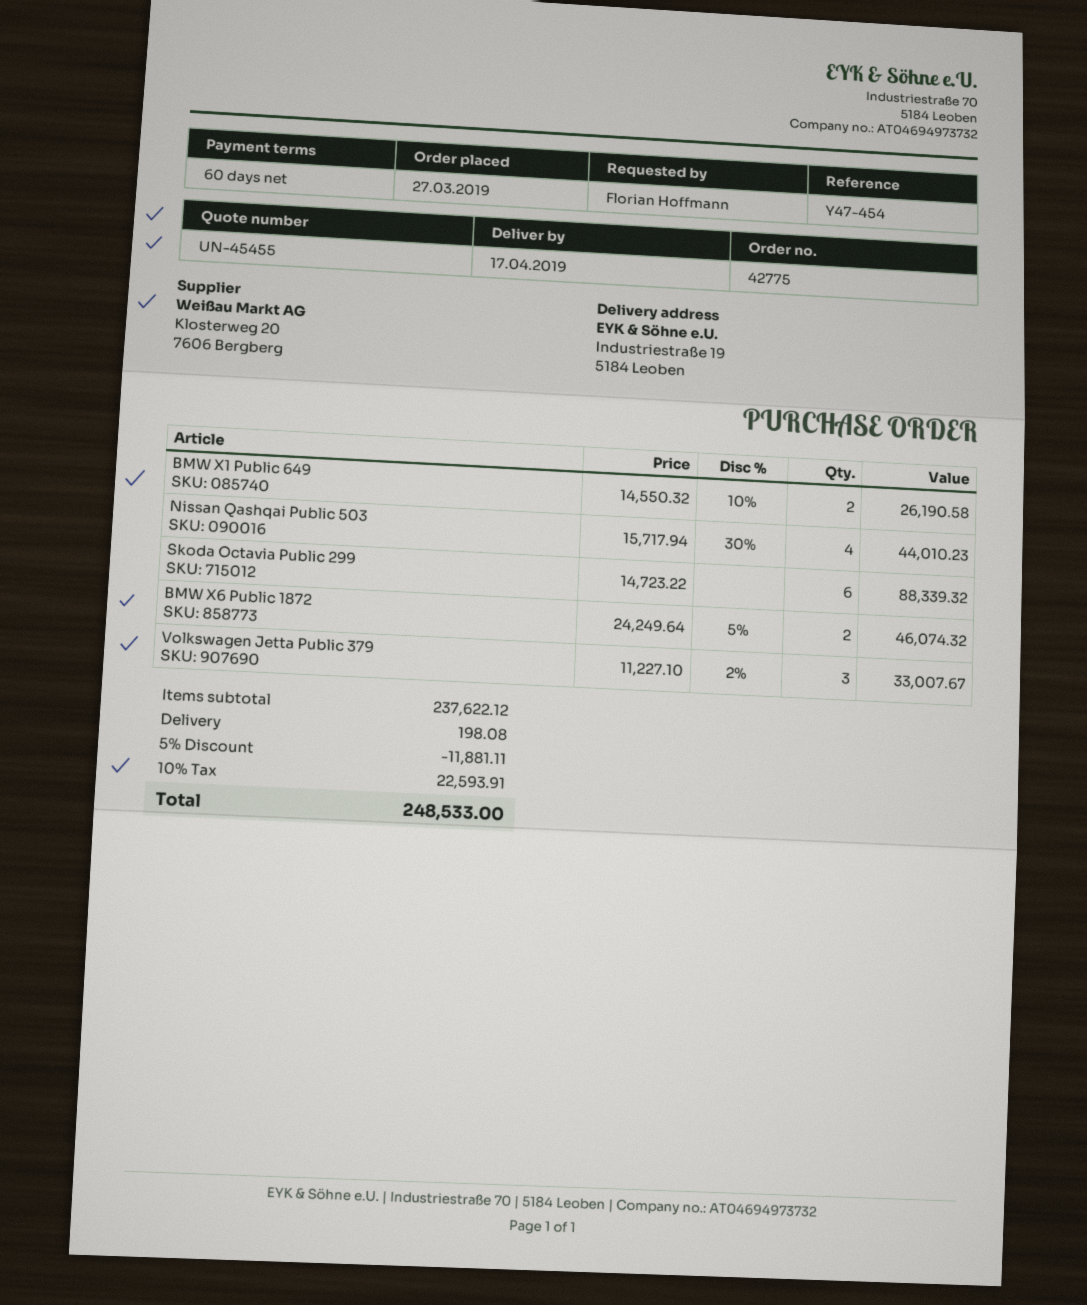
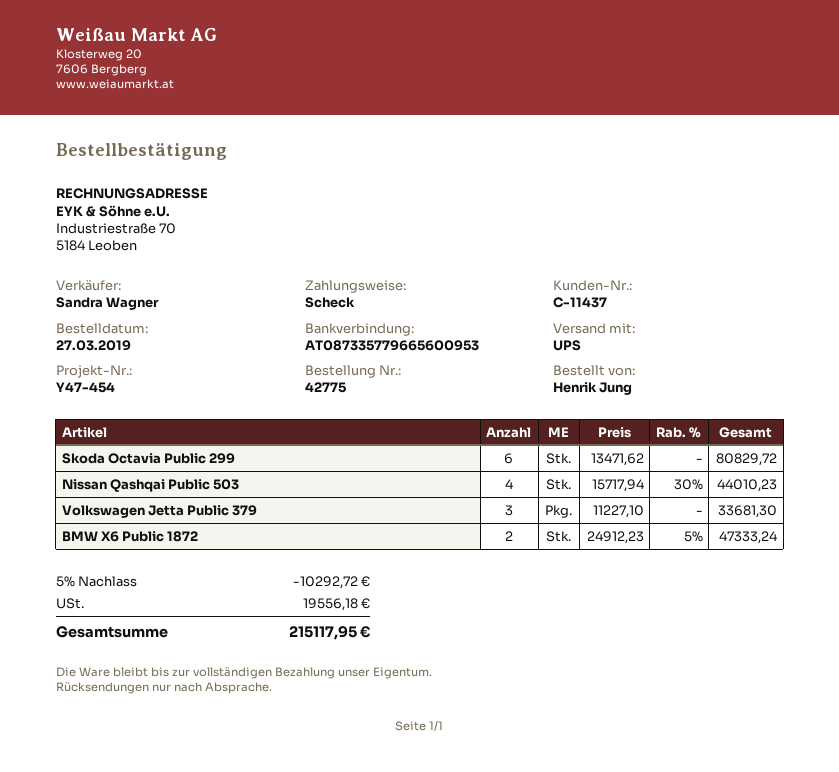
ordered by: Florian Hoffmann -> Henrik Jung
BMW X1 Public 649: 2 x 14550.32 - 10% = 26190.58 -> none
Skoda Octavia Public 299: 6 x 14723.22 = 88339.32 -> 6 x 13471.62 = 80829.72
BMW X6 Public 1872: 2 x 24249.64 - 5% = 46074.32 -> 2 x 24912.23 - 5% = 47333.24
Volkswagen Jetta Public 379: 3 x 11227.10 - 2% = 33007.67 -> 3 x 11227.10 = 33681.30
discount: 5% = 11881.11 -> 5% = 10292.72
shipping: 198.08 -> none
tax: 22593.91 -> 19556.18
total: 248533.00 -> 215117.95

